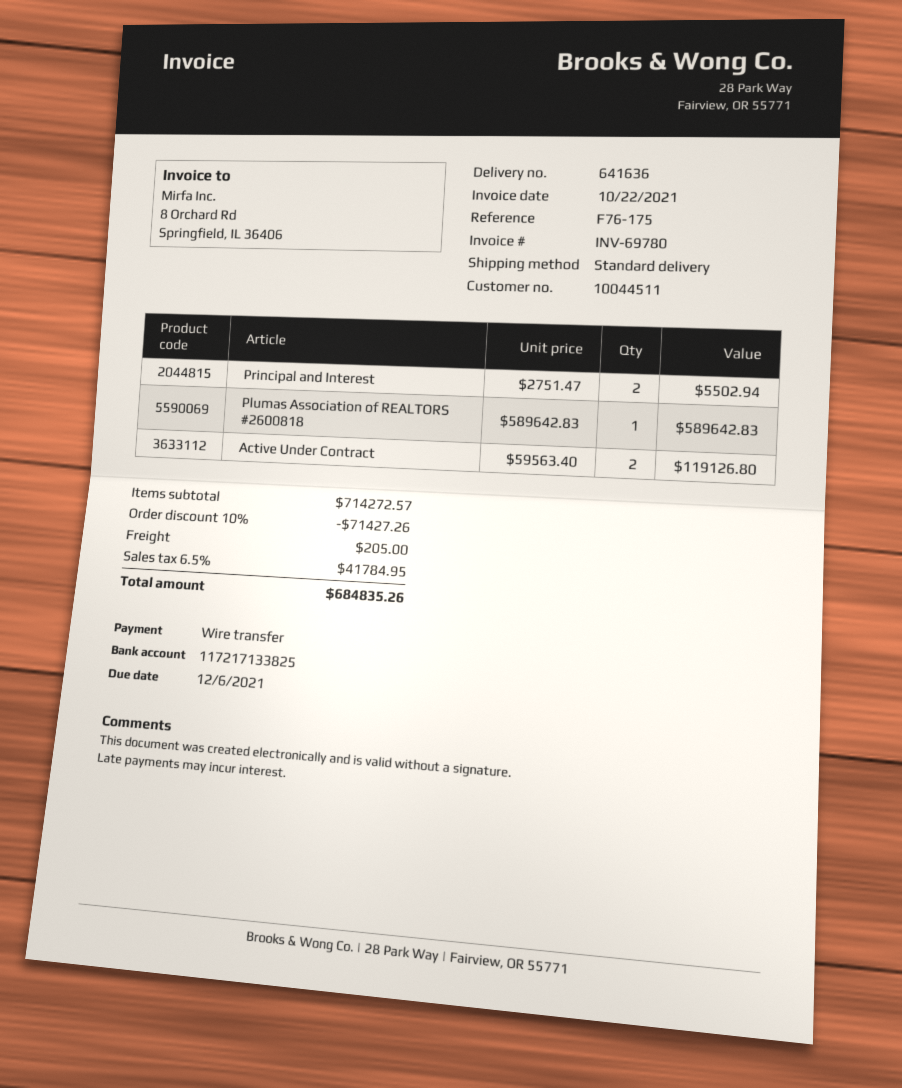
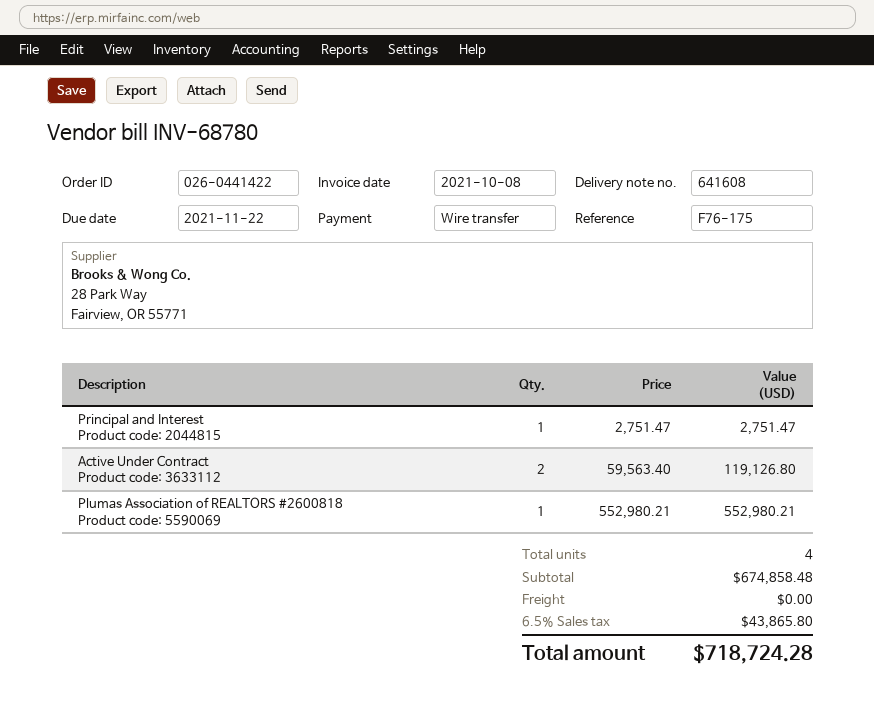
delivery note number: 641636 -> 641608
invoice number: INV-69780 -> INV-68780
invoice date: 2021-10-22 -> 2021-10-08
due date: 2021-12-06 -> 2021-11-22
Principal and Interest: 2 x 2751.47 = 5502.94 -> 1 x 2751.47 = 2751.47
Plumas Association of REALTORS #2600818: 1 x 589642.83 = 589642.83 -> 1 x 552980.21 = 552980.21
subtotal: 714272.57 -> 674858.48
discount: 10% = 71427.26 -> none
shipping: 205.00 -> 0.00
tax: 6.5% = 41784.95 -> 6.5% = 43865.80
total: 684835.26 -> 718724.28

